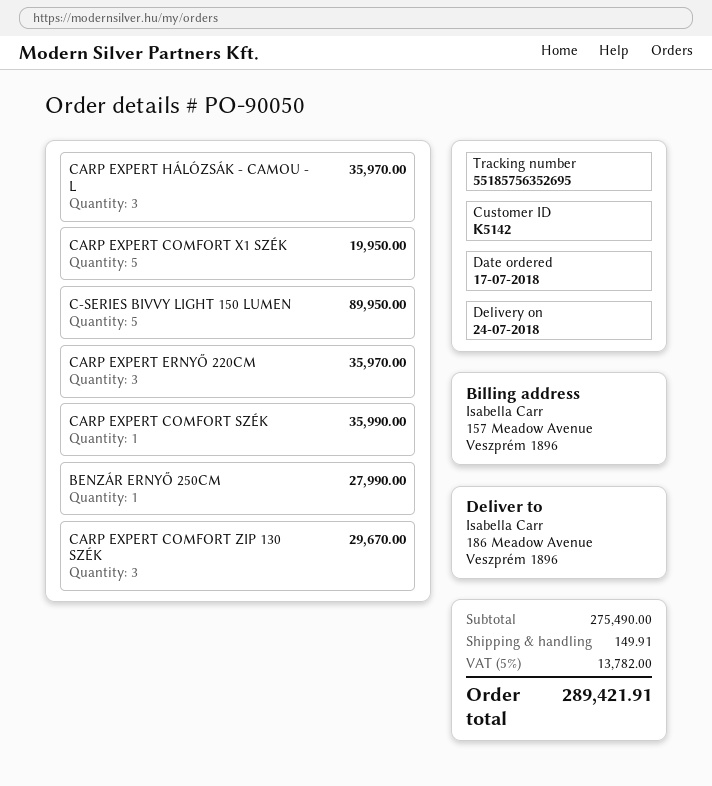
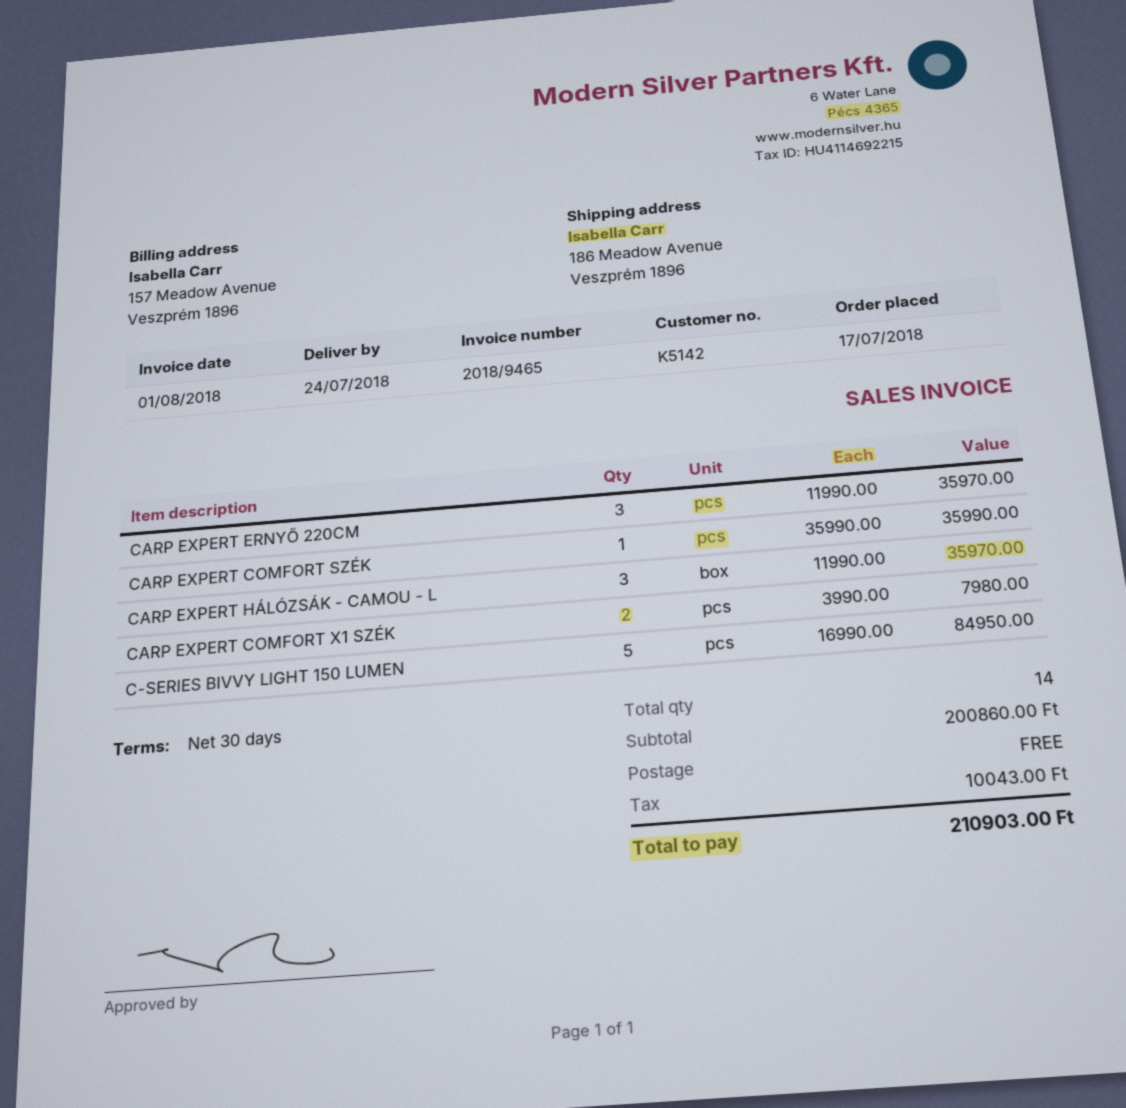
CARP EXPERT COMFORT X1 SZÉK: 5 for 19950.00 -> 2 for 7980.00
C-SERIES BIVVY LIGHT 150 LUMEN: 5 for 89950.00 -> 5 for 84950.00
BENZÁR ERNYŐ 250CM: 1 for 27990.00 -> none
CARP EXPERT COMFORT ZIP 130 SZÉK: 3 for 29670.00 -> none
subtotal: 275490.00 -> 200860.00
shipping: 149.91 -> 0.00
tax: 13782.00 -> 10043.00
total: 289421.91 -> 210903.00

